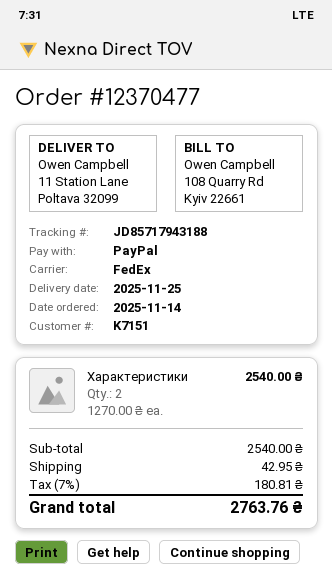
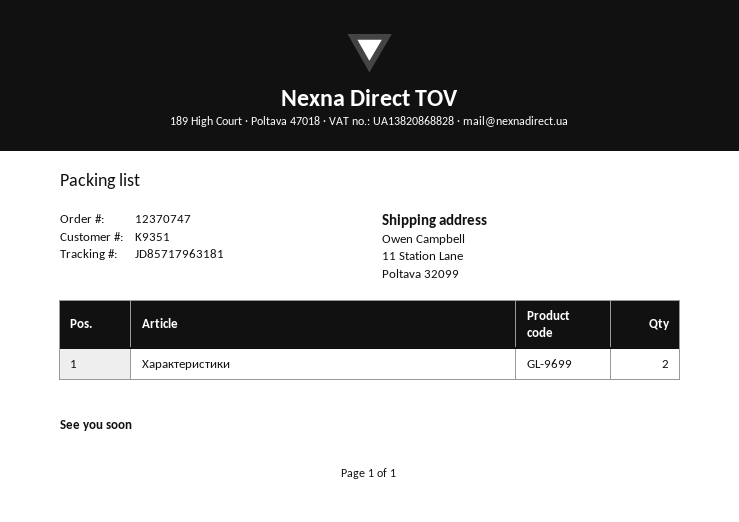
order number: 12370477 -> 12370747
customer number: K7151 -> K9351
tracking number: JD85717943188 -> JD85717963181

